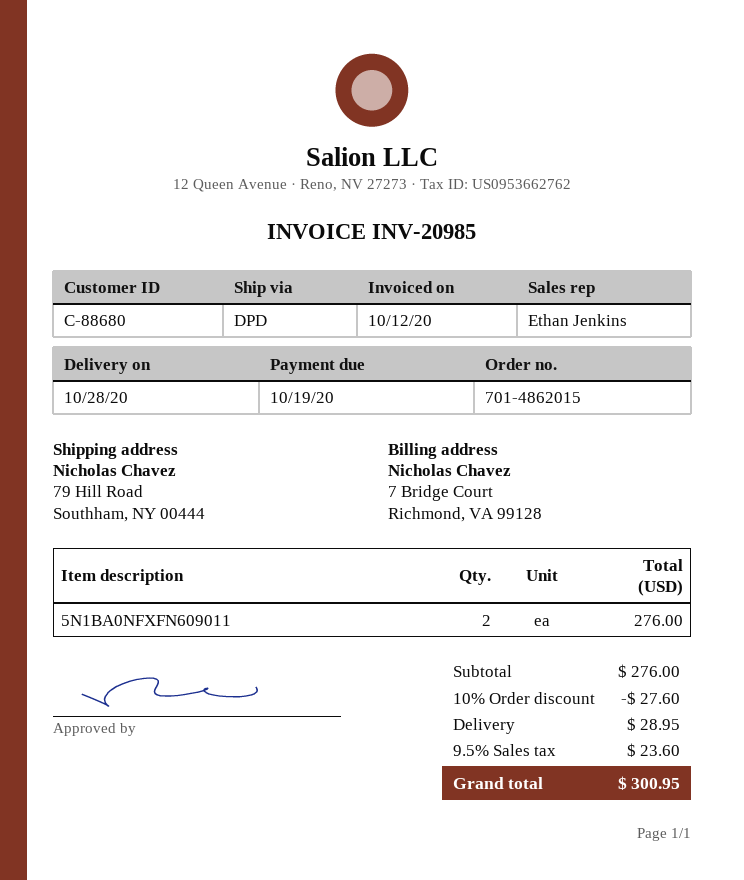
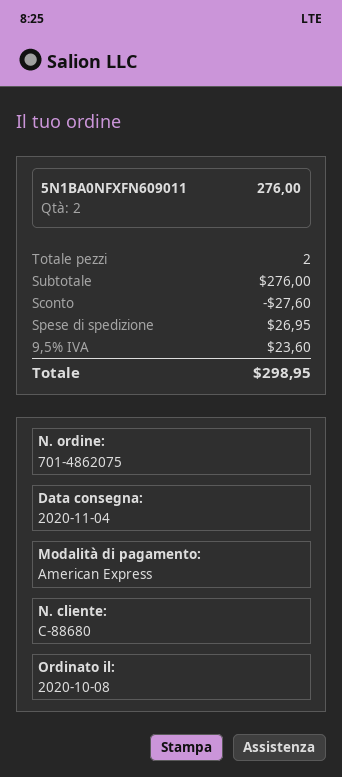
order number: 701-4862015 -> 701-4862075
delivery date: 2020-10-28 -> 2020-11-04
shipping: 28.95 -> 26.95
total: 300.95 -> 298.95

